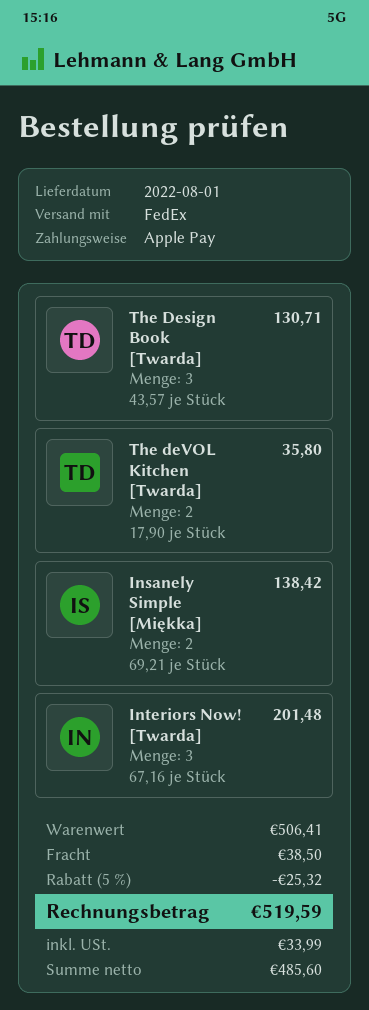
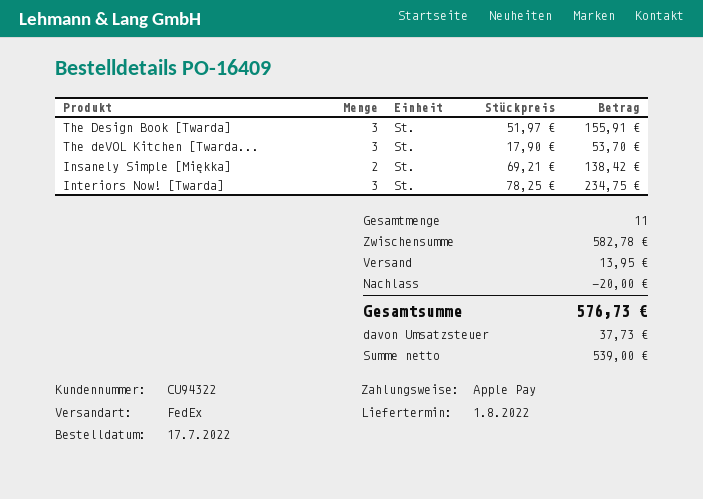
The Design Book [Twarda]: 3 x 43.57 = 130.71 -> 3 x 51.97 = 155.91
The deVOL Kitchen [Twarda]: 2 x 17.90 = 35.80 -> 3 x 17.90 = 53.70
Interiors Now! [Twarda]: 3 x 67.16 = 201.48 -> 3 x 78.25 = 234.75
subtotal: 506.41 -> 582.78
discount: 25.32 -> 20.00
shipping: 38.50 -> 13.95
net: 485.60 -> 539.00
tax: 33.99 -> 37.73
total: 519.59 -> 576.73

